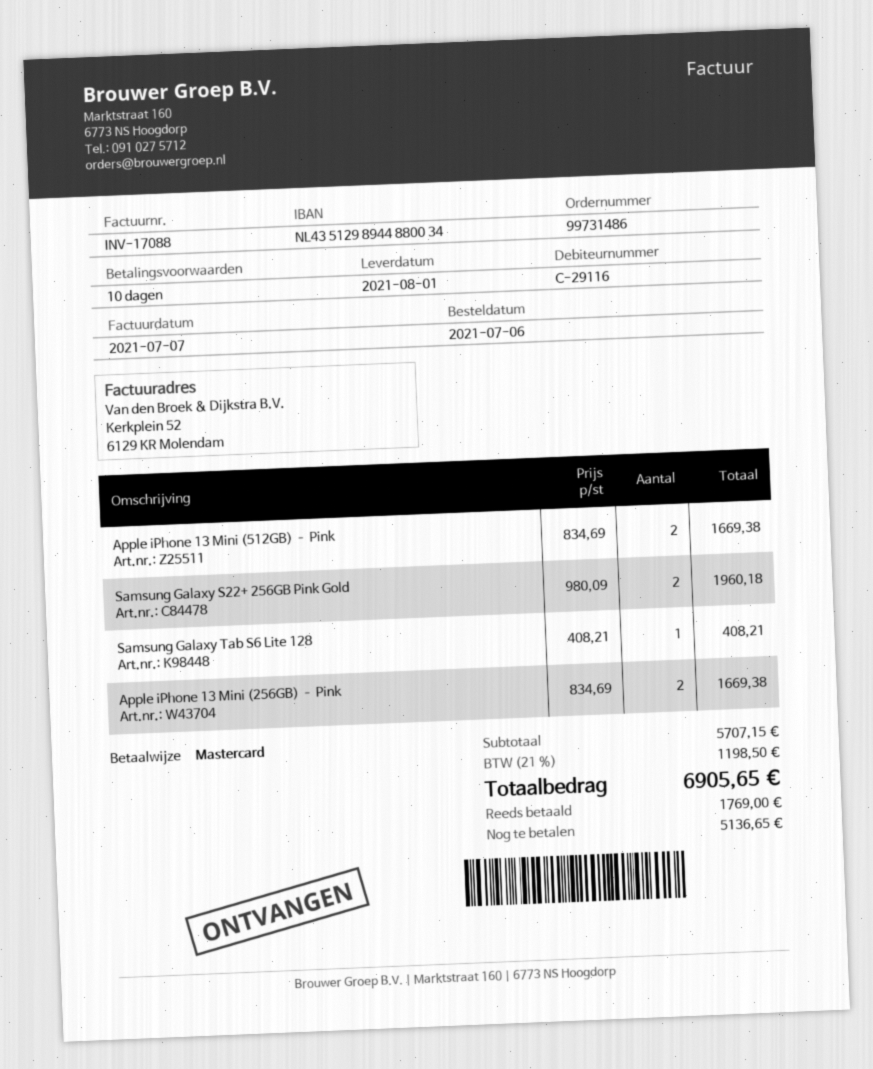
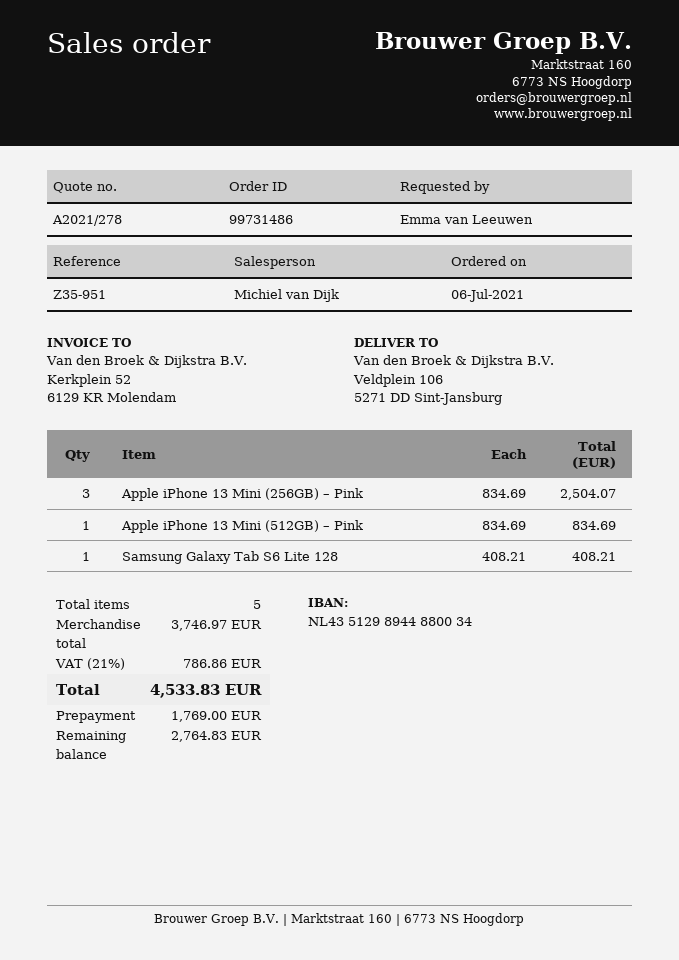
Apple iPhone 13 Mini (512GB) – Pink: 2 x 834.69 = 1669.38 -> 1 x 834.69 = 834.69
Samsung Galaxy S22+ 256GB Pink Gold: 2 x 980.09 = 1960.18 -> none
Apple iPhone 13 Mini (256GB) – Pink: 2 x 834.69 = 1669.38 -> 3 x 834.69 = 2504.07
subtotal: 5707.15 -> 3746.97
tax: 21% = 1198.50 -> 21% = 786.86
total: 6905.65 -> 4533.83
balance: 5136.65 -> 2764.83

